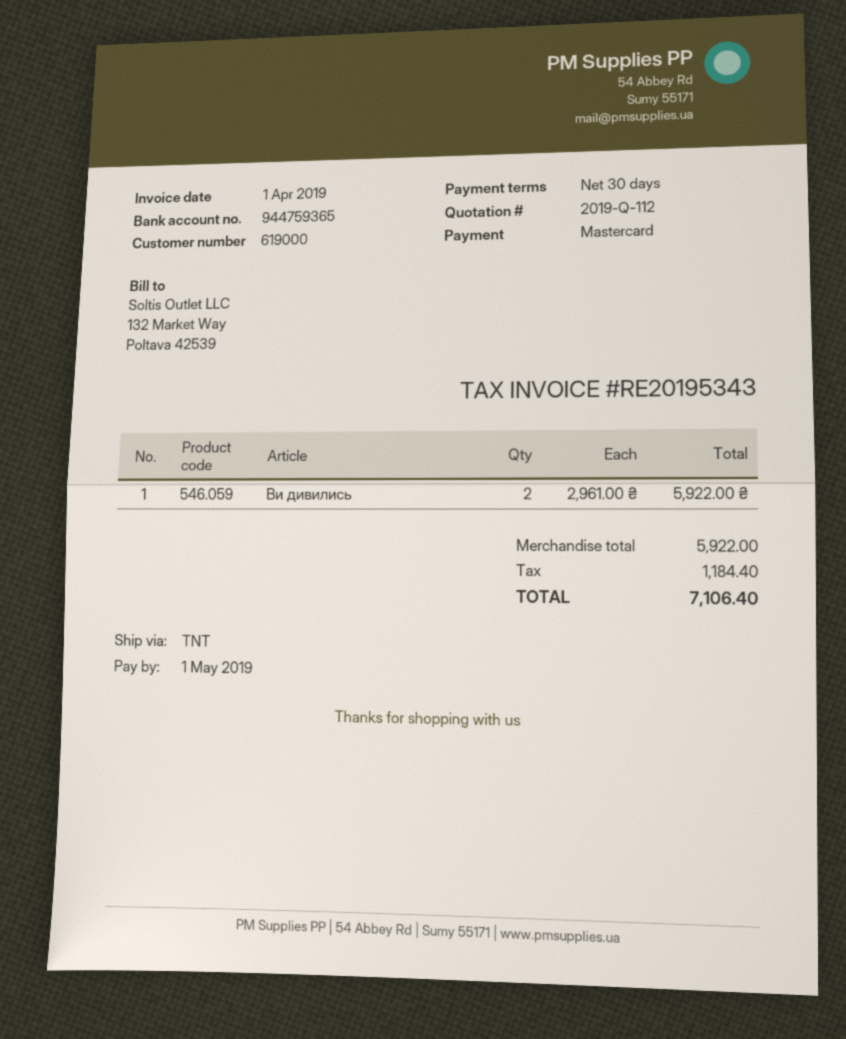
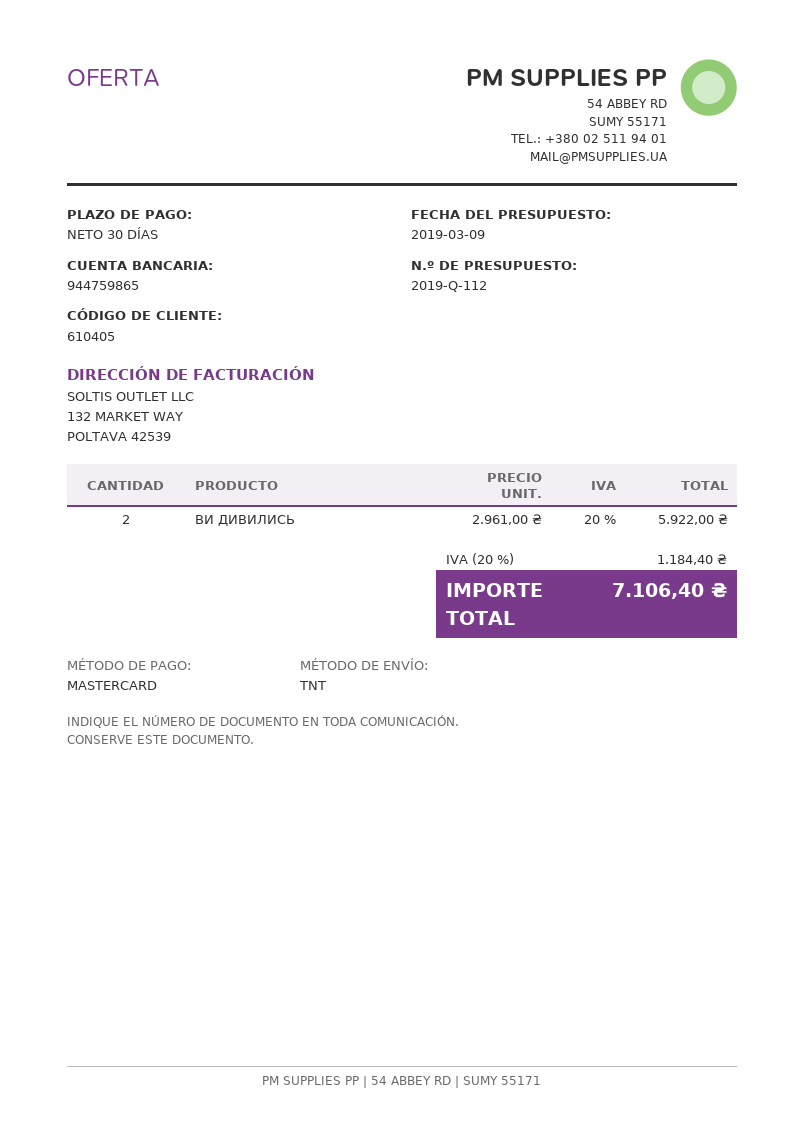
customer number: 619000 -> 610405
bank account: 944759365 -> 944759865

